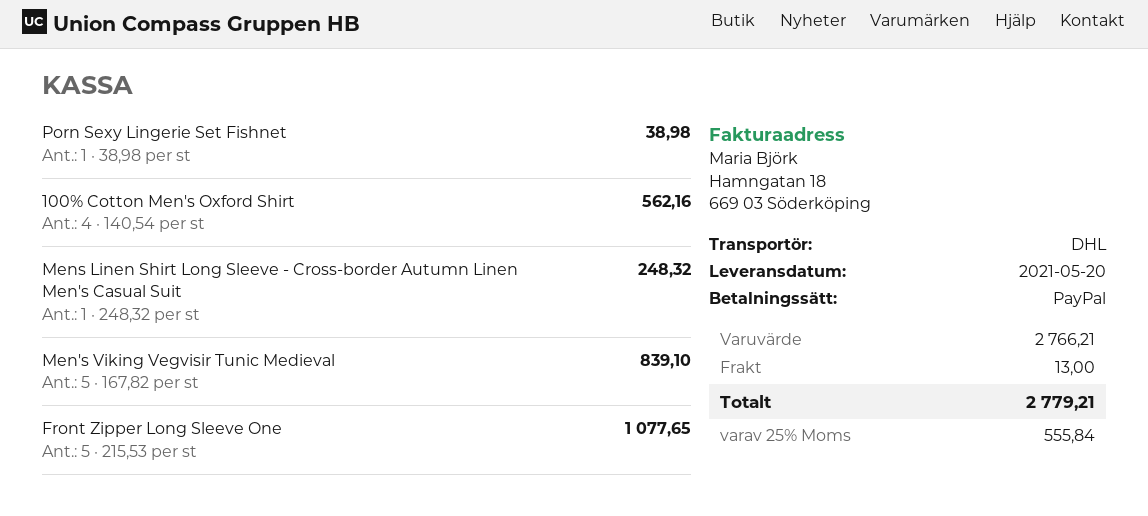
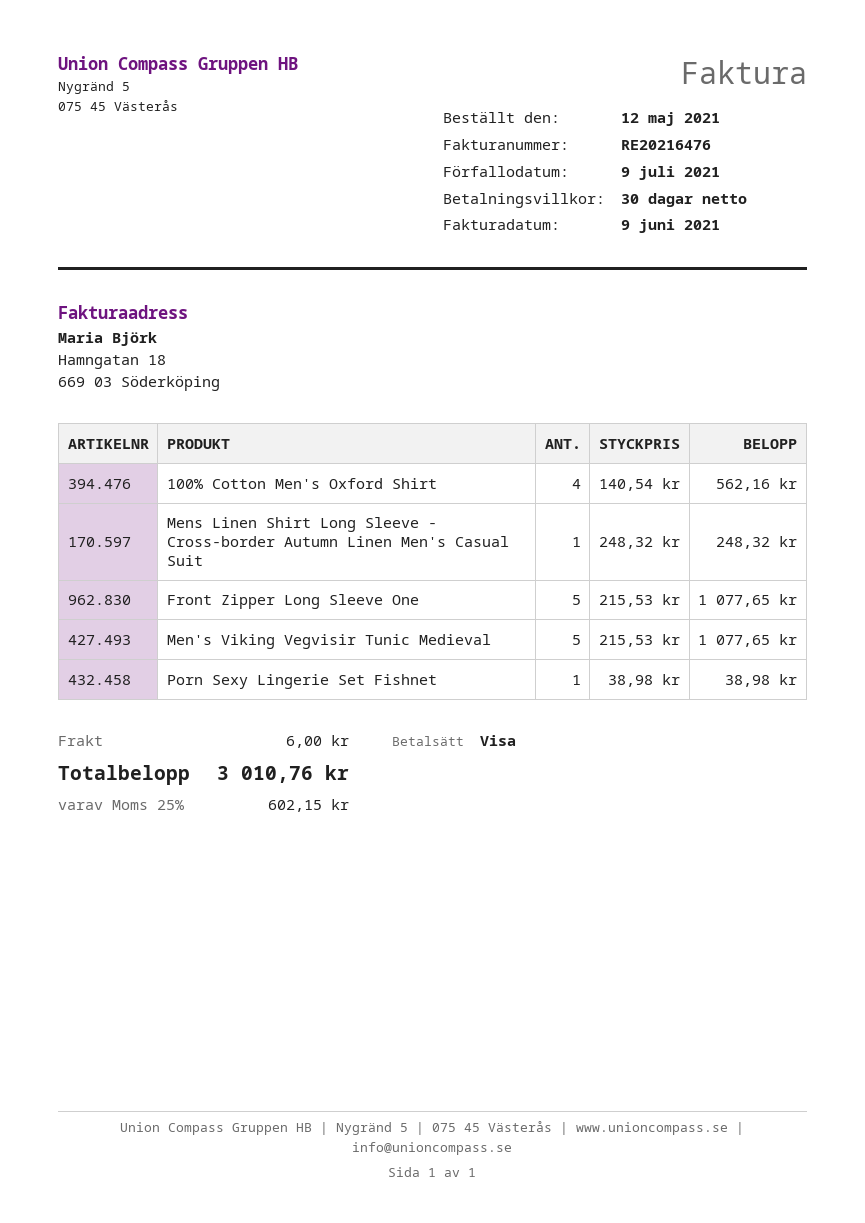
payment method: PayPal -> Visa
Men's Viking Vegvisir Tunic Medieval: 5 x 167.82 = 839.10 -> 5 x 215.53 = 1077.65
shipping: 13.00 -> 6.00
tax: 25% = 555.84 -> 25% = 602.15
total: 2779.21 -> 3010.76

